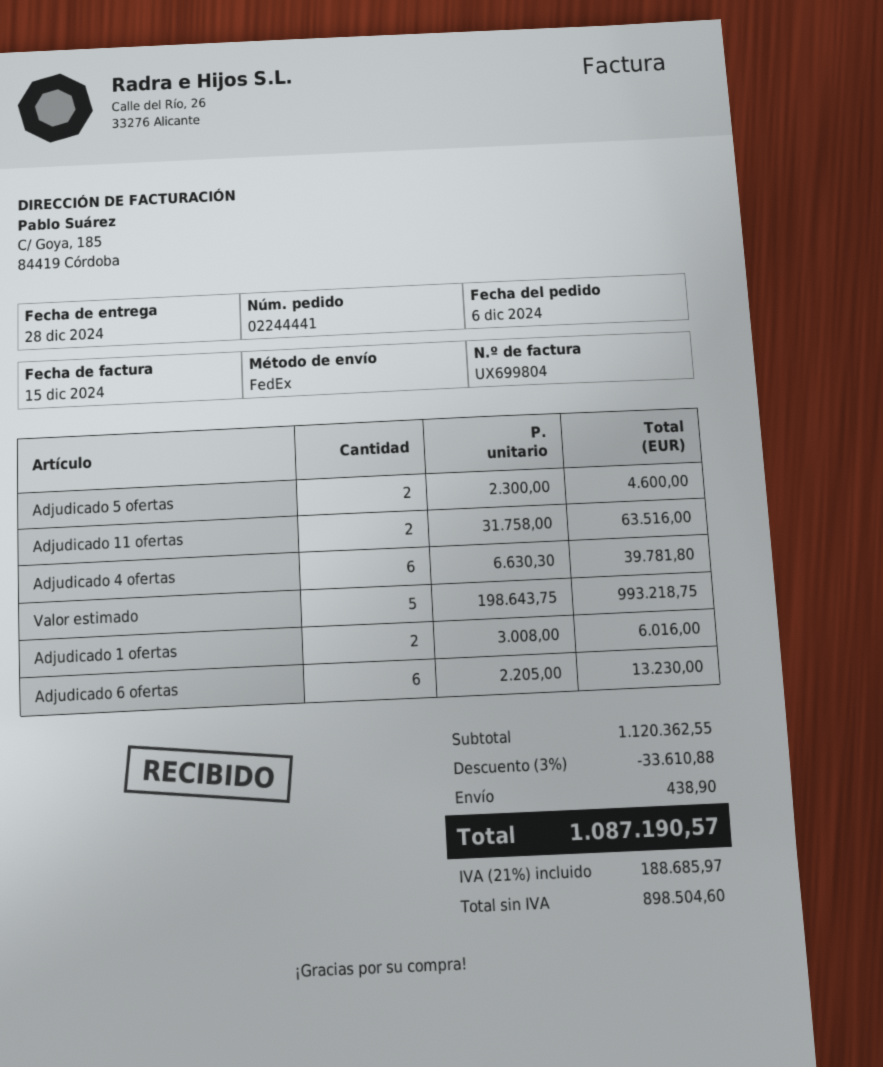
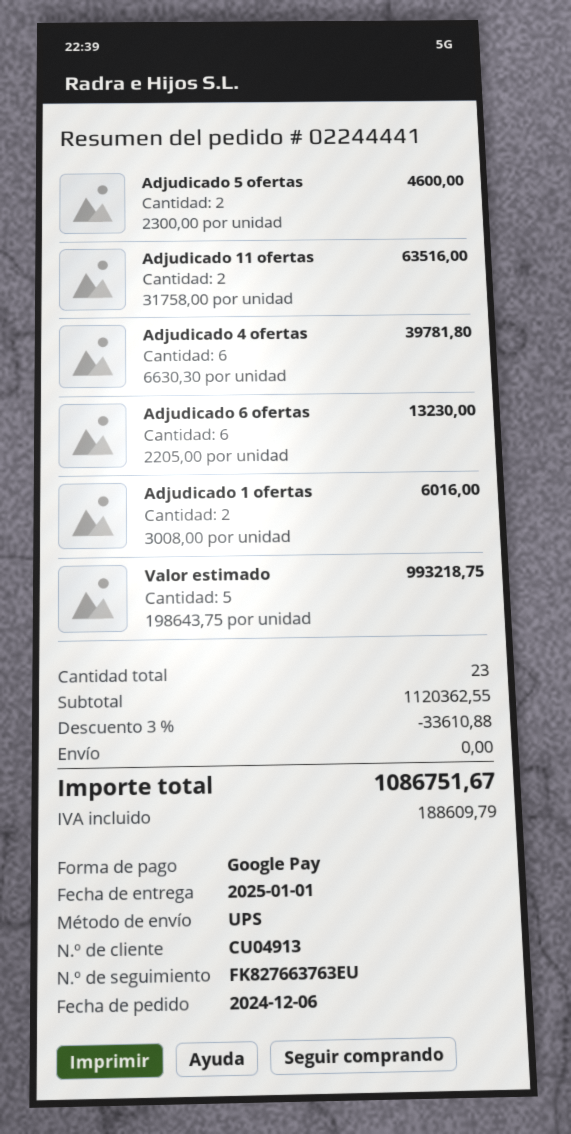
delivery date: 2024-12-28 -> 2025-01-01
shipping method: FedEx -> UPS
shipping: 438.90 -> 0.00
tax: 188685.97 -> 188609.79
total: 1087190.57 -> 1086751.67

